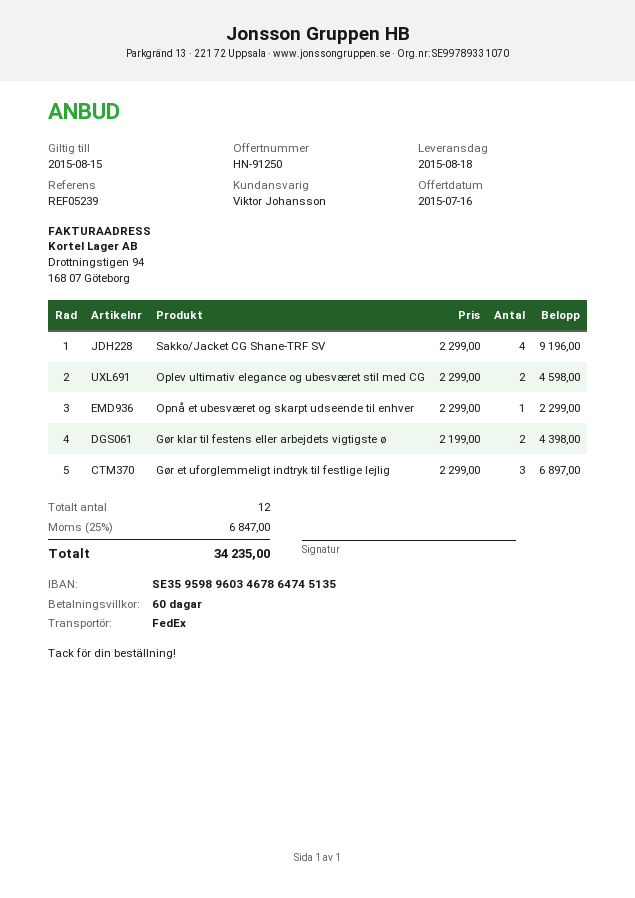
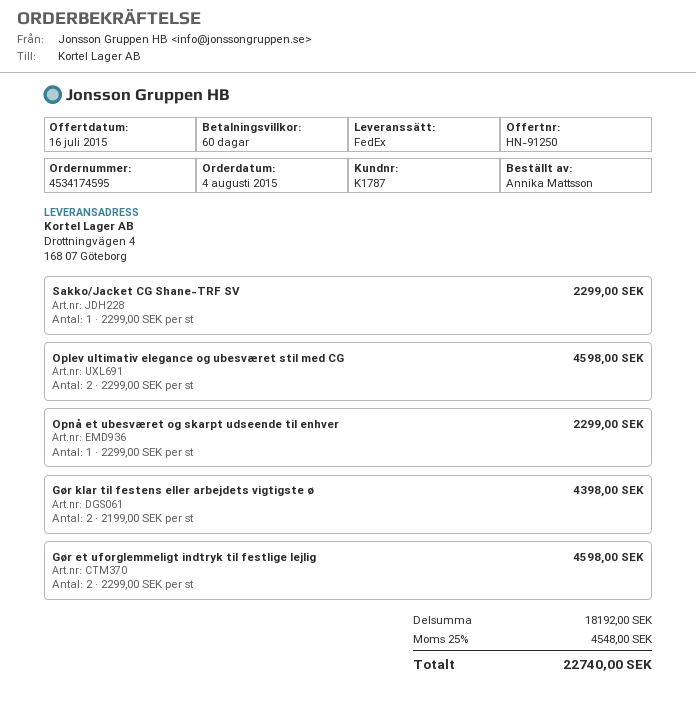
Sakko/Jacket CG Shane-TRF SV: 4 x 2299.00 = 9196.00 -> 1 x 2299.00 = 2299.00
Gør et uforglemmeligt indtryk til festlige lejlig: 3 x 2299.00 = 6897.00 -> 2 x 2299.00 = 4598.00
tax: 25% = 6847.00 -> 25% = 4548.00
total: 34235.00 -> 22740.00

